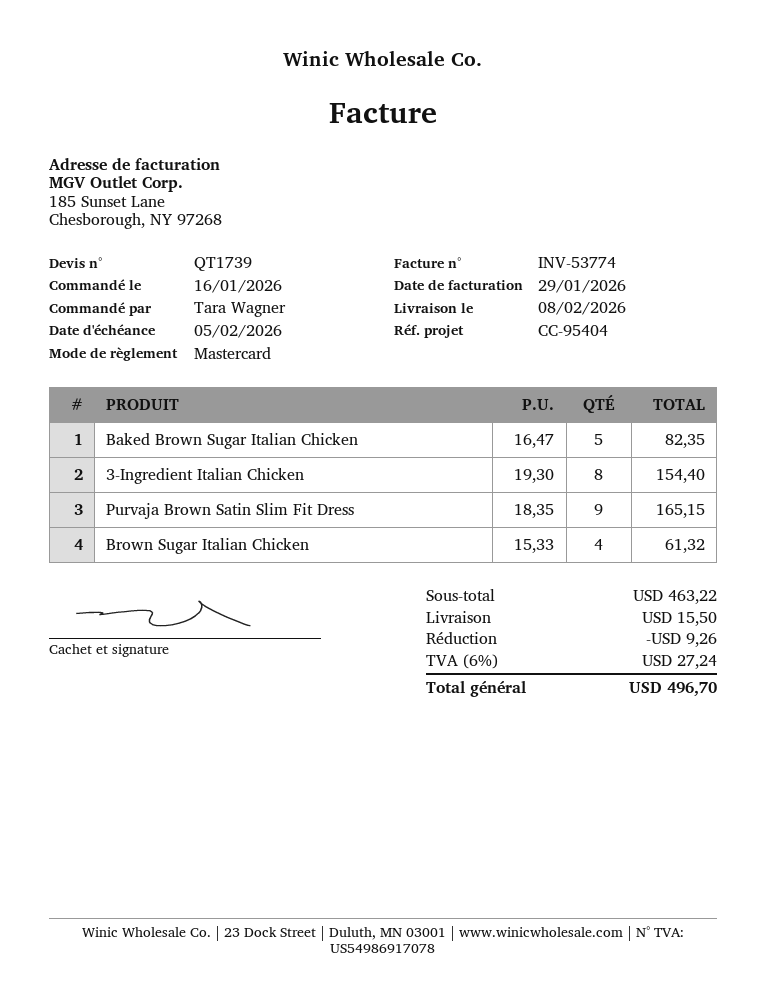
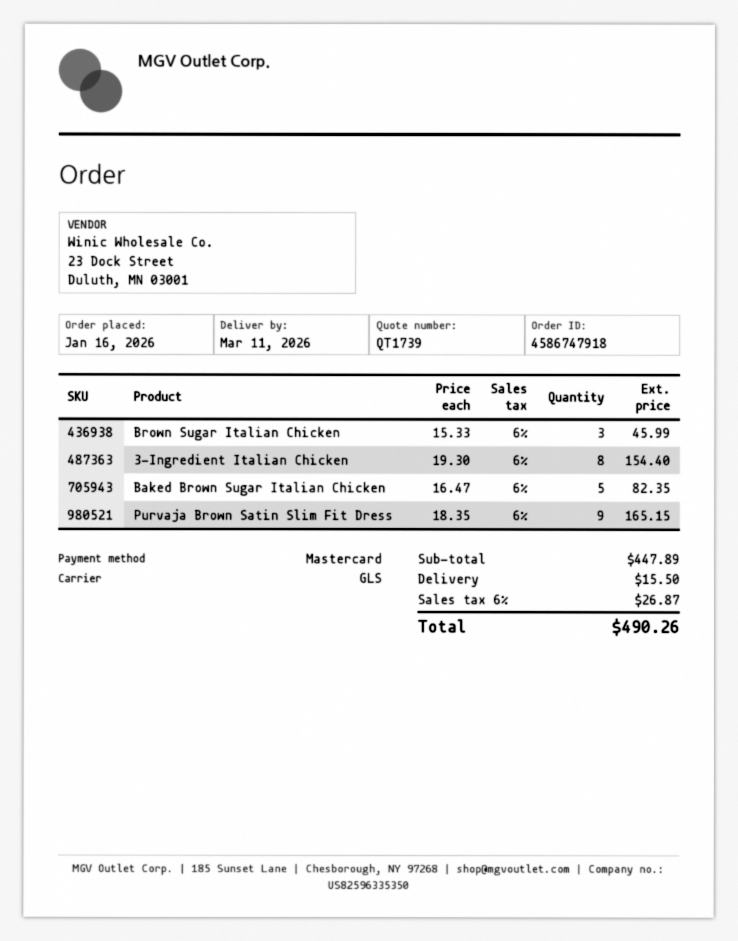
delivery date: 2026-02-08 -> 2026-03-11
Brown Sugar Italian Chicken: 4 x 15.33 = 61.32 -> 3 x 15.33 = 45.99
subtotal: 463.22 -> 447.89
discount: 9.26 -> none
tax: 6% = 27.24 -> 6% = 26.87
total: 496.70 -> 490.26

